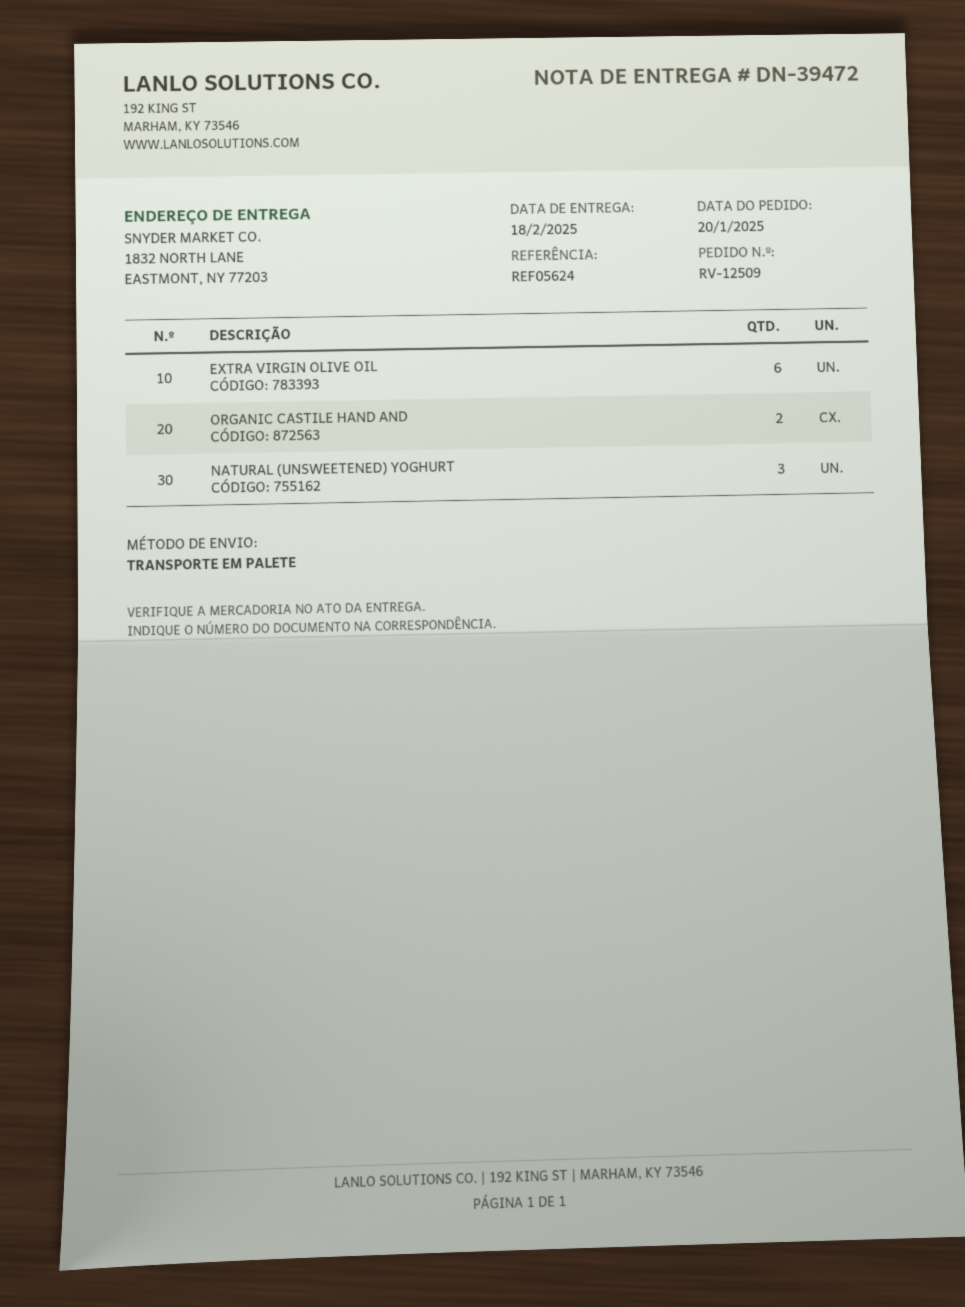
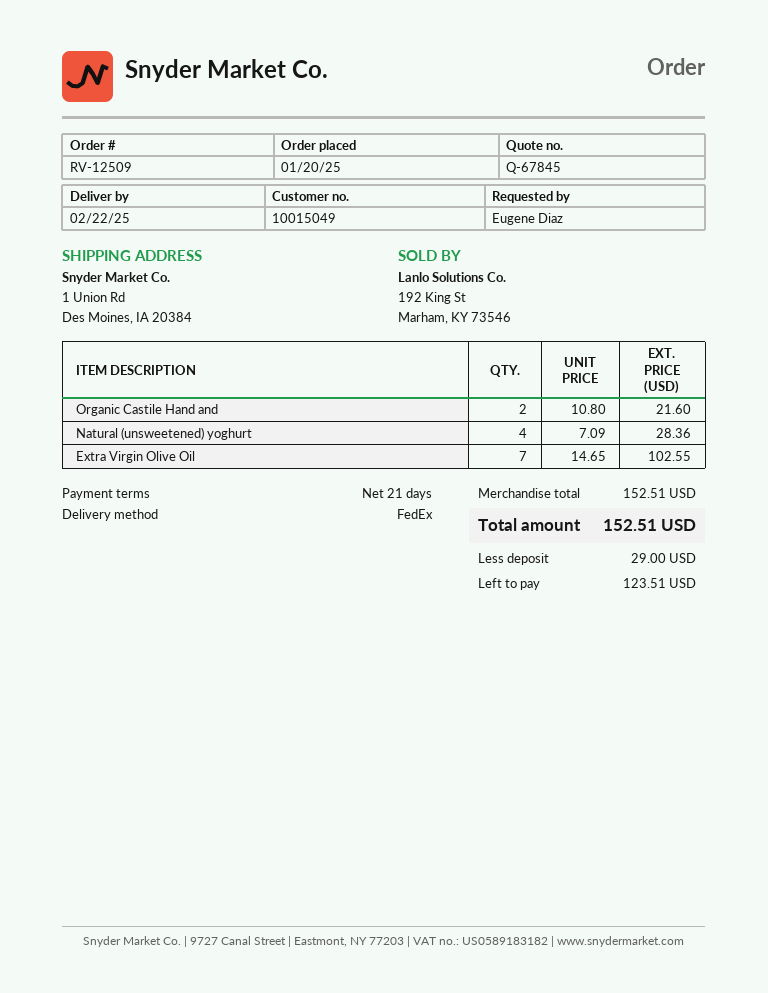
delivery date: 2025-02-18 -> 2025-02-22
shipping method: pallet freight -> FedEx
ship to: 1832 NORTH LANE, EASTMONT, NY 77203 -> 1 Union Rd, Des Moines, IA 20384
EXTRA VIRGIN OLIVE OIL: 6 -> 7
NATURAL (UNSWEETENED) YOGHURT: 3 -> 4

